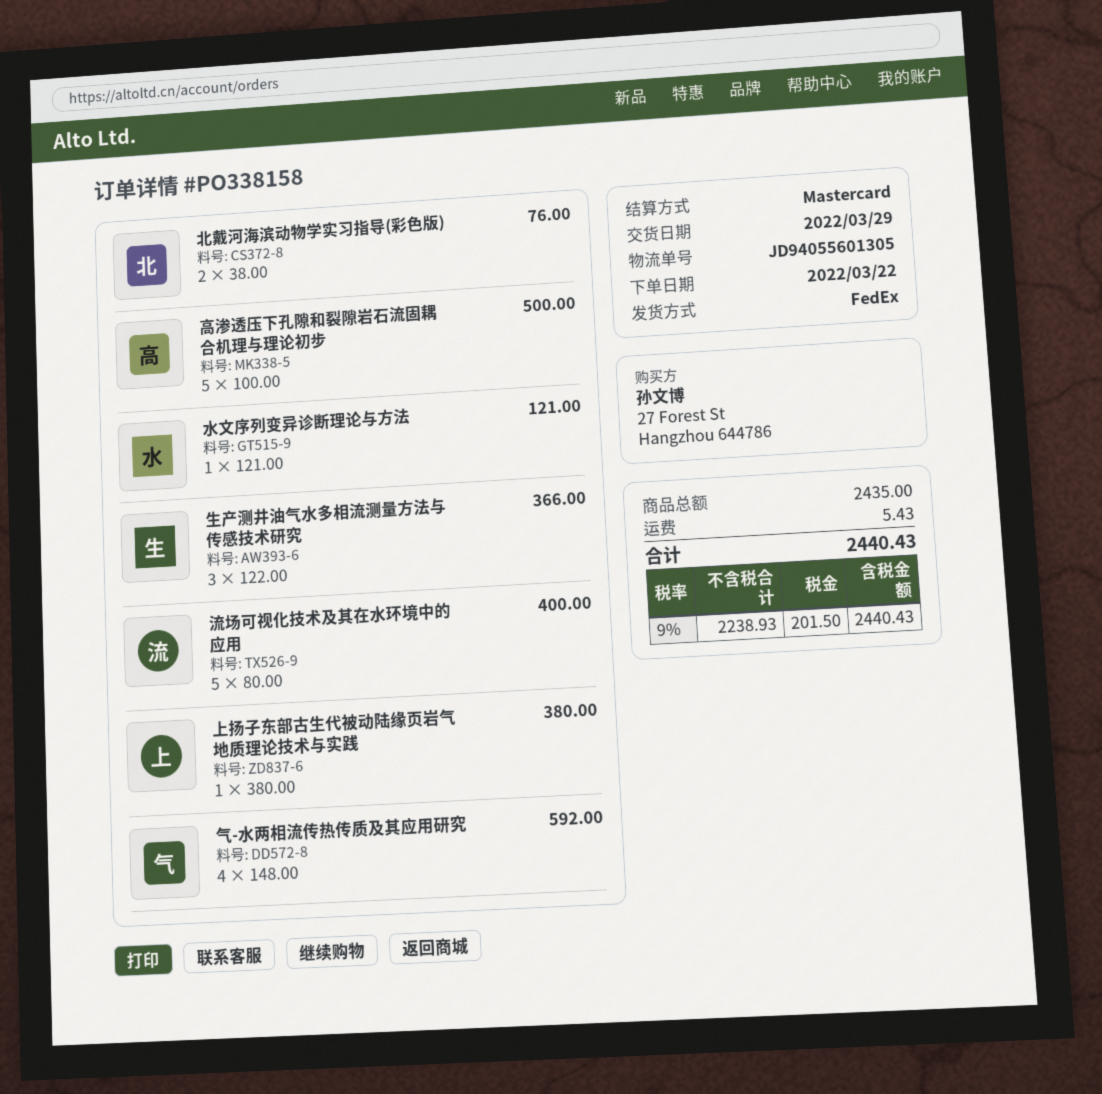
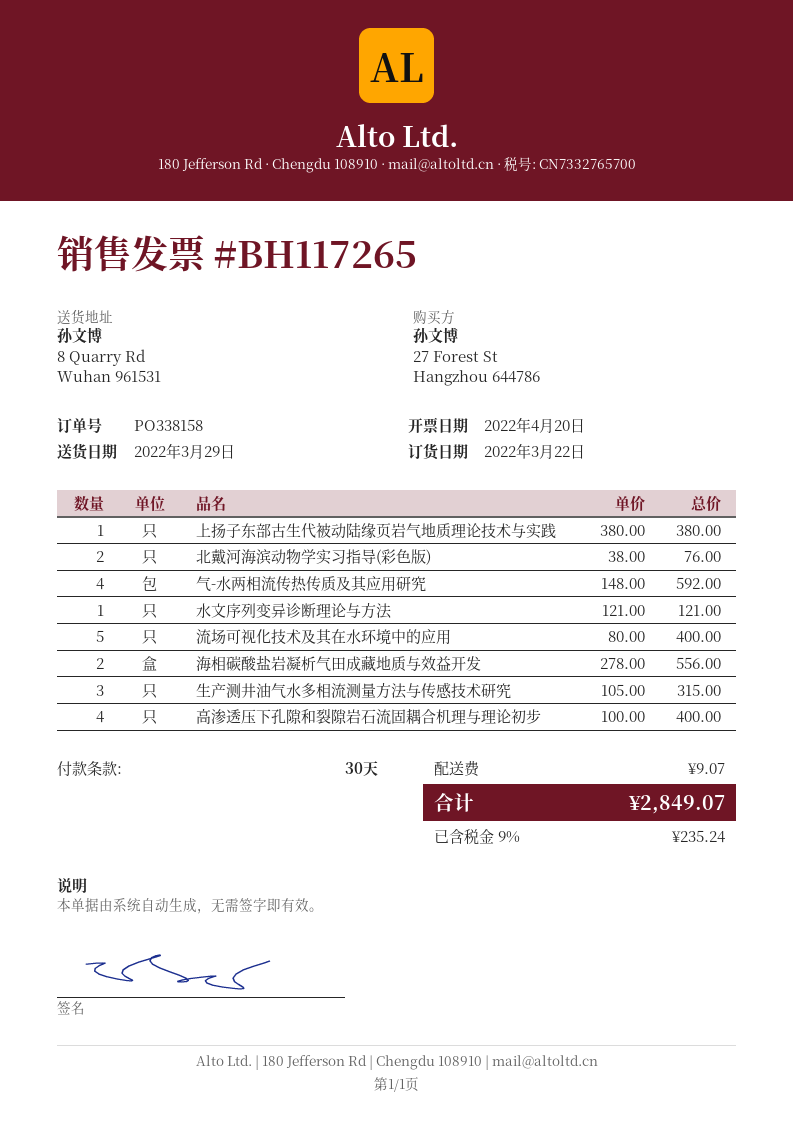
高渗透压下孔隙和裂隙岩石流固耦合机理与理论初步: 5 x 100.00 = 500.00 -> 4 x 100.00 = 400.00
生产测井油气水多相流测量方法与传感技术研究: 3 x 122.00 = 366.00 -> 3 x 105.00 = 315.00
海相碳酸盐岩凝析气田成藏地质与效益开发: none -> 2 x 278.00 = 556.00
shipping: 5.43 -> 9.07
tax: 9% = 201.50 -> 9% = 235.24
total: 2440.43 -> 2849.07

